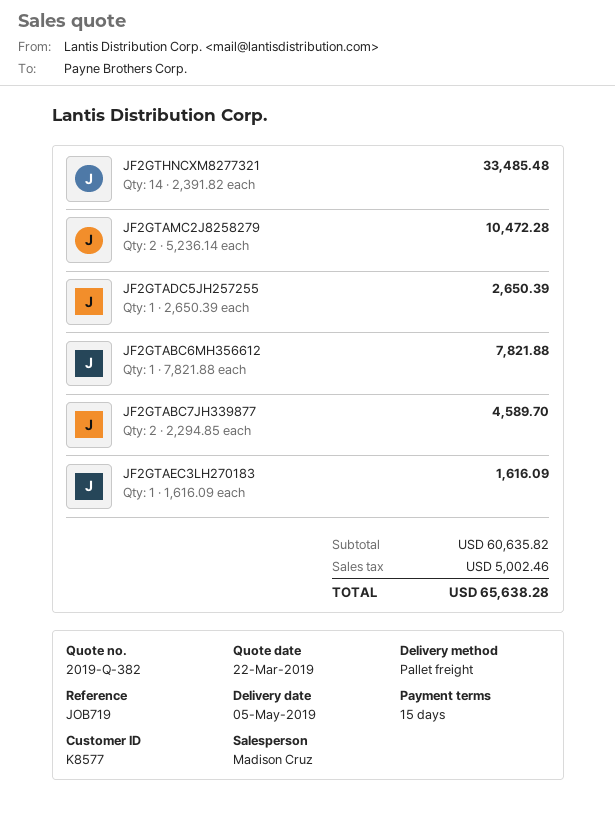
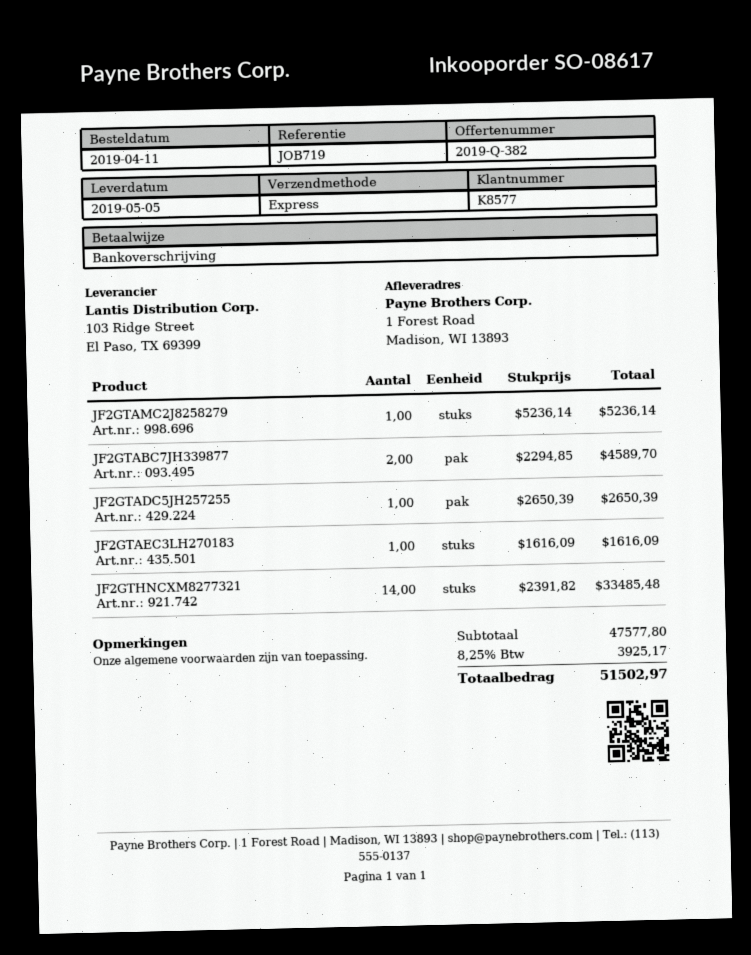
shipping method: pallet freight -> express
JF2GTAMC2J8258279: 2 x 5236.14 = 10472.28 -> 1 x 5236.14 = 5236.14
JF2GTABC6MH356612: 1 x 7821.88 = 7821.88 -> none
subtotal: 60635.82 -> 47577.80
tax: 5002.46 -> 3925.17
total: 65638.28 -> 51502.97

